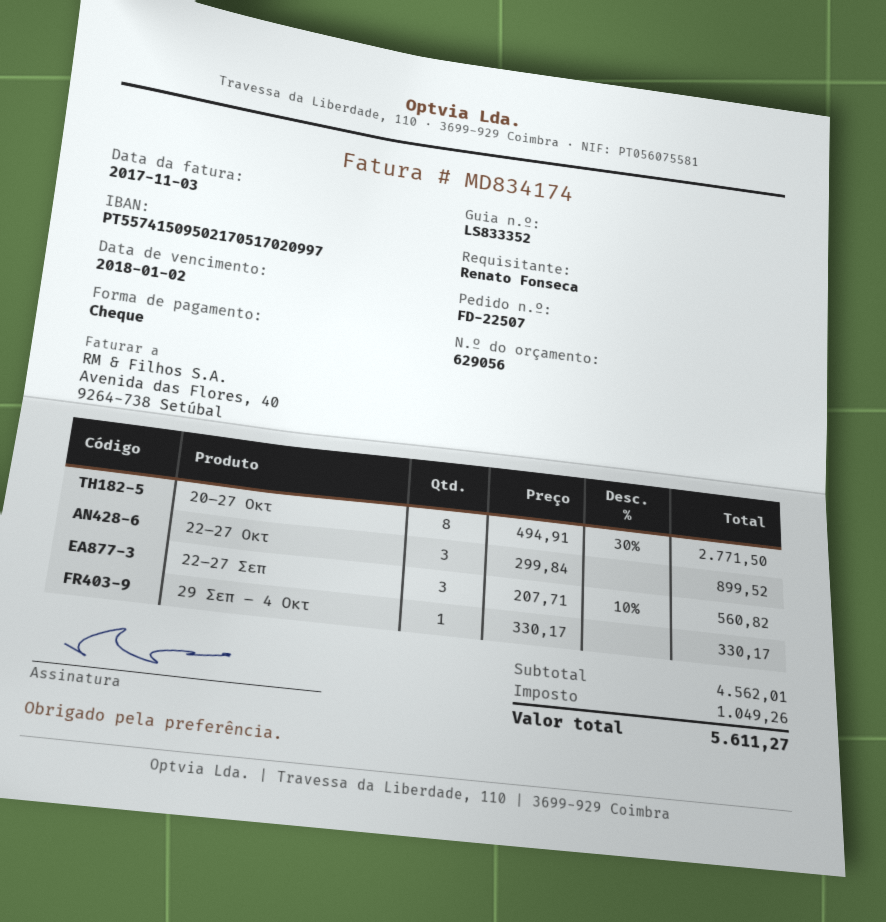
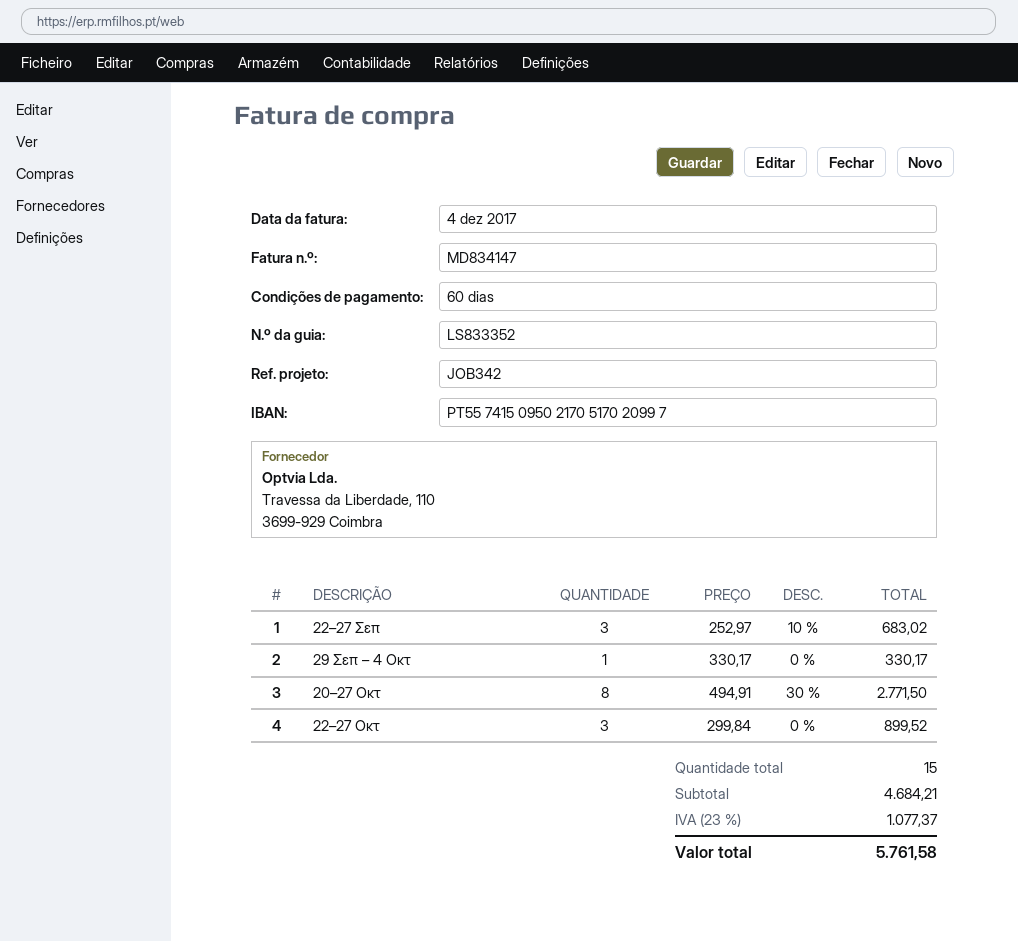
invoice number: MD834174 -> MD834147
invoice date: 2017-11-03 -> 2017-12-04
22–27 Σεπ: 3 x 207.71 - 10% = 560.82 -> 3 x 252.97 - 10% = 683.02
subtotal: 4562.01 -> 4684.21
tax: 1049.26 -> 1077.37
total: 5611.27 -> 5761.58

